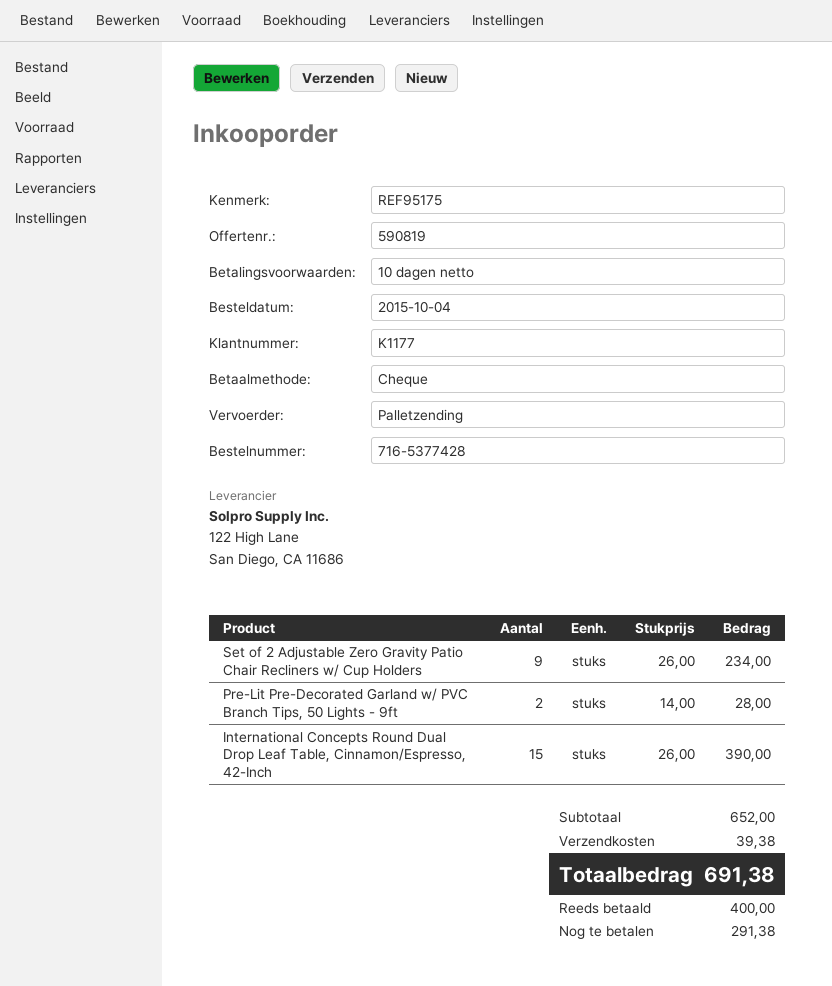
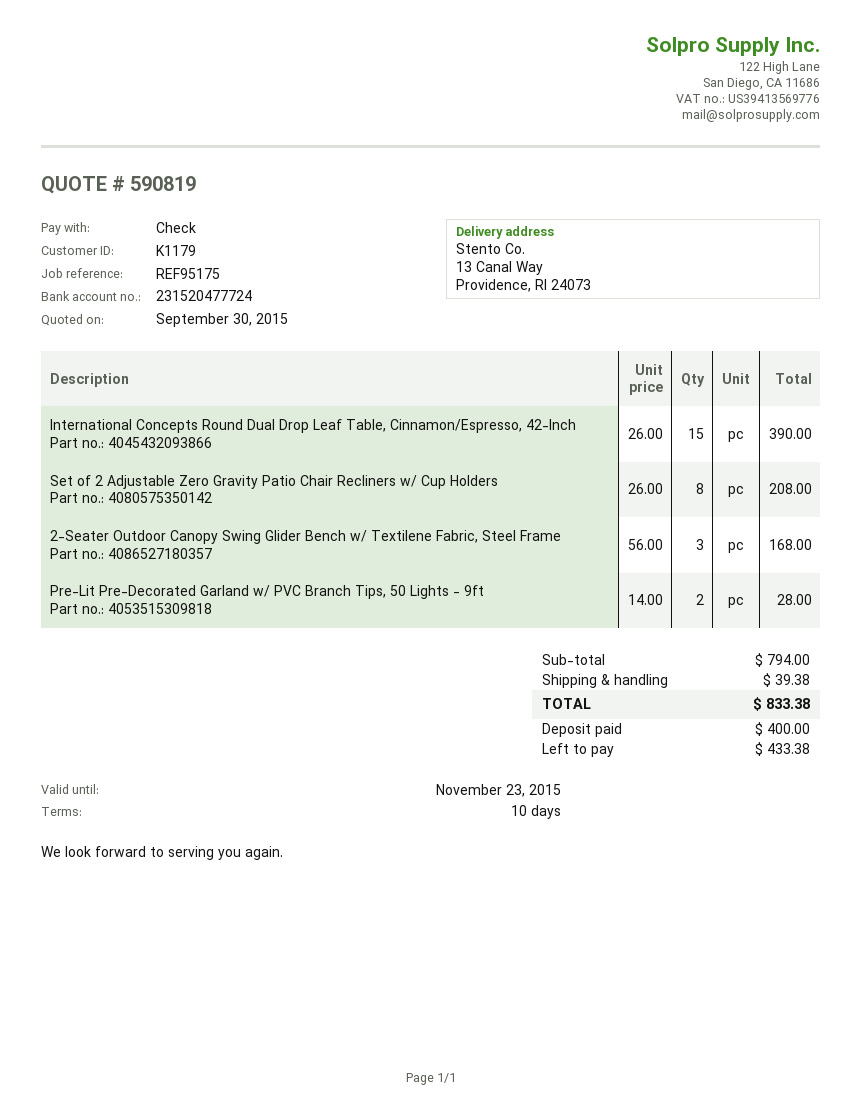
customer number: K1177 -> K1179
Set of 2 Adjustable Zero Gravity Patio Chair Recliners w/ Cup Holders: 9 x 26.00 = 234.00 -> 8 x 26.00 = 208.00
2-Seater Outdoor Canopy Swing Glider Bench w/ Textilene Fabric, Steel Frame: none -> 3 x 56.00 = 168.00
subtotal: 652.00 -> 794.00
total: 691.38 -> 833.38
balance: 291.38 -> 433.38

